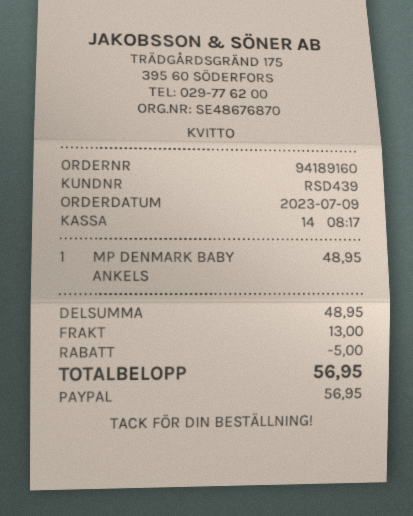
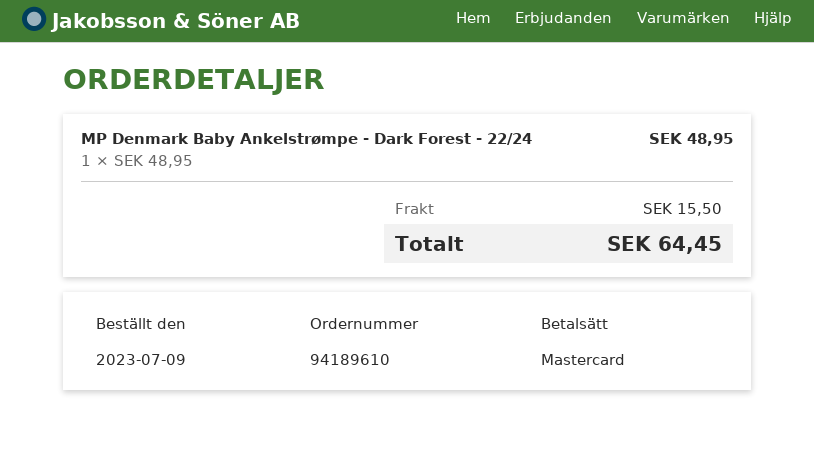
order number: 94189160 -> 94189610
payment method: PayPal -> Mastercard
discount: 5.00 -> none
shipping: 13.00 -> 15.50
total: 56.95 -> 64.45

